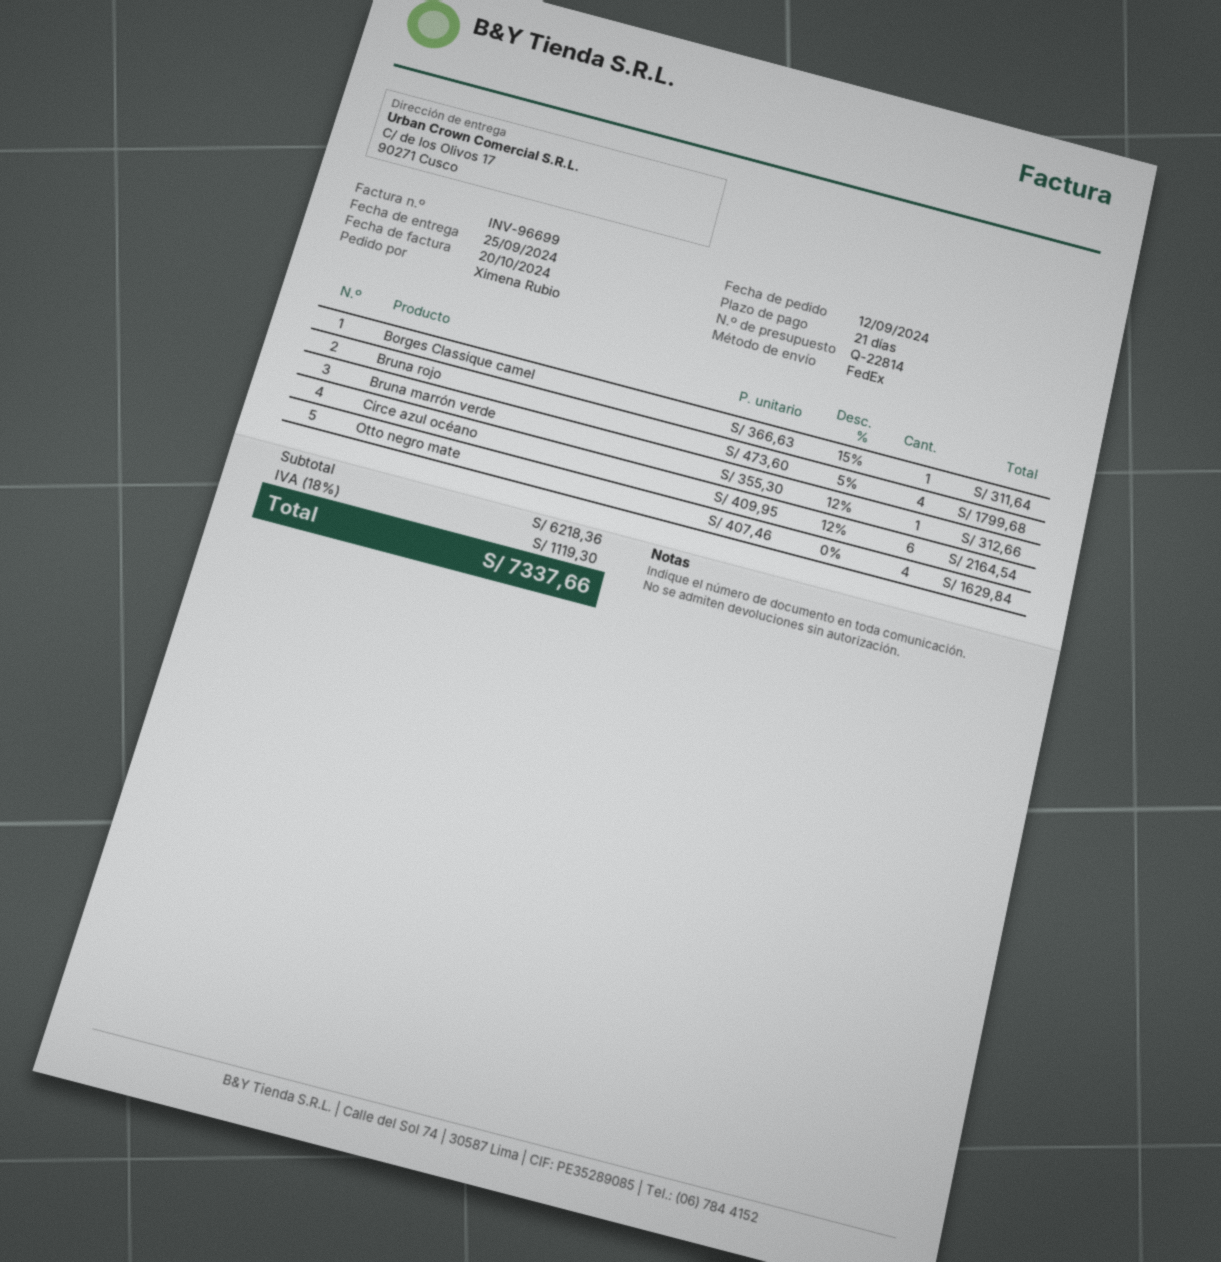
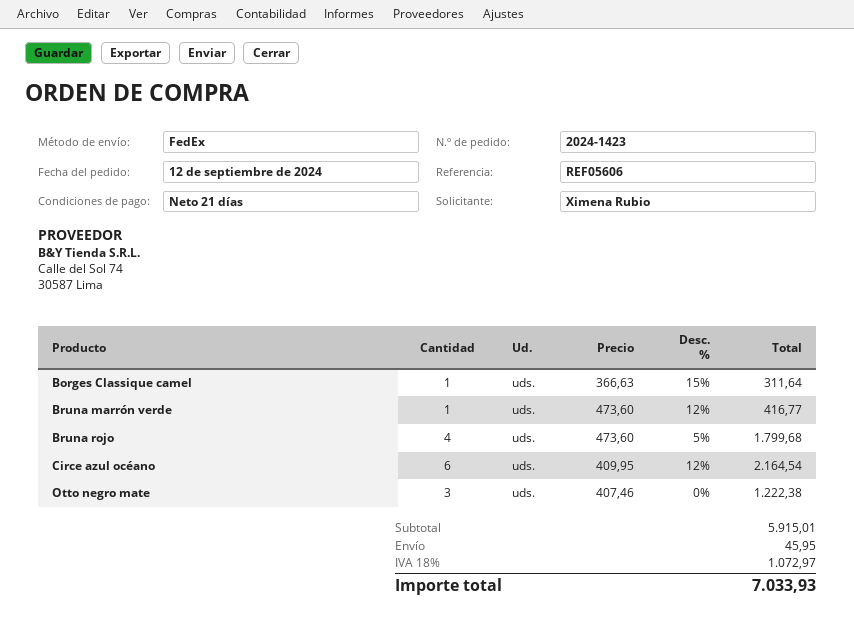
Bruna marrón verde: 1 x 355.30 - 12% = 312.66 -> 1 x 473.60 - 12% = 416.77
Otto negro mate: 4 x 407.46 = 1629.84 -> 3 x 407.46 = 1222.38
subtotal: 6218.36 -> 5915.01
shipping: none -> 45.95
tax: 18% = 1119.30 -> 18% = 1072.97
total: 7337.66 -> 7033.93

